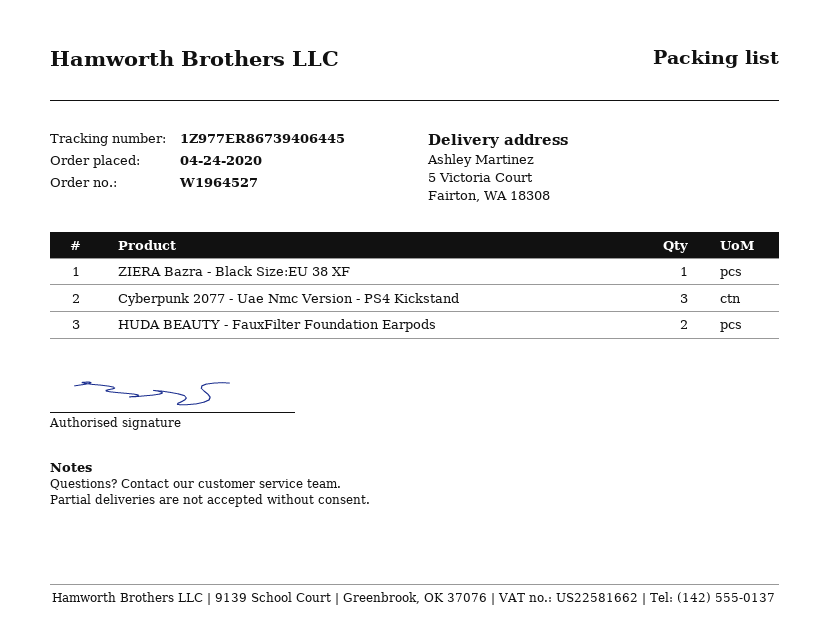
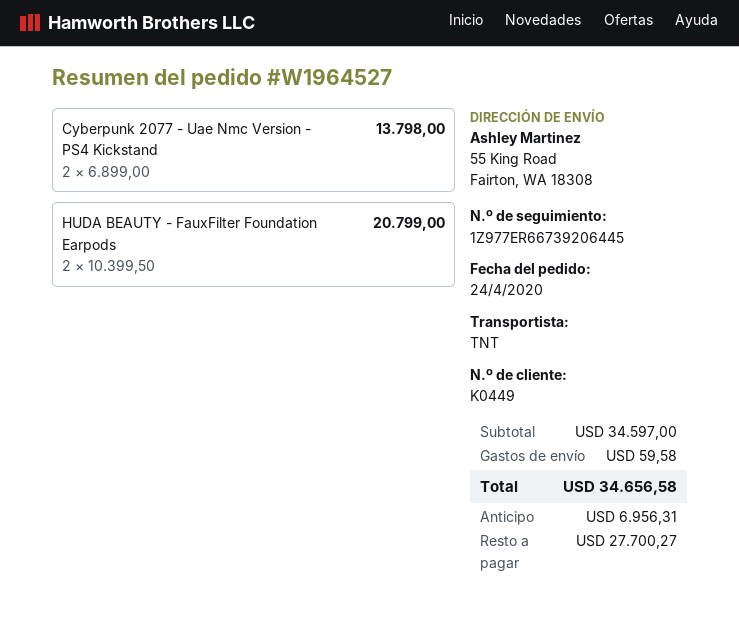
tracking number: 1Z977ER86739406445 -> 1Z977ER66739206445
ship to: 5 Victoria Court, Fairton, WA 18308 -> 55 King Road, Fairton, WA 18308
ZIERA Bazra - Black Size:EU 38 XF: 1 -> none
Cyberpunk 2077 - Uae Nmc Version - PS4 Kickstand: 3 -> 2

